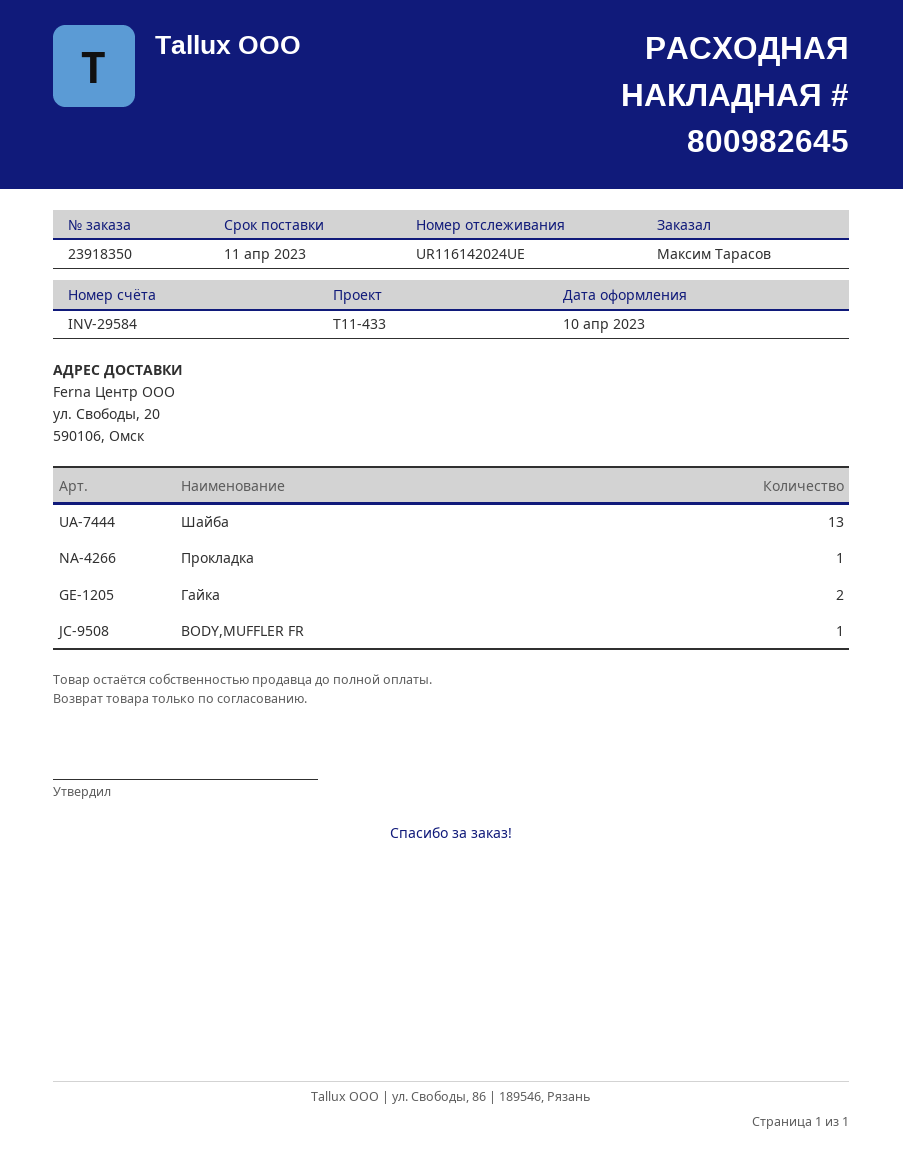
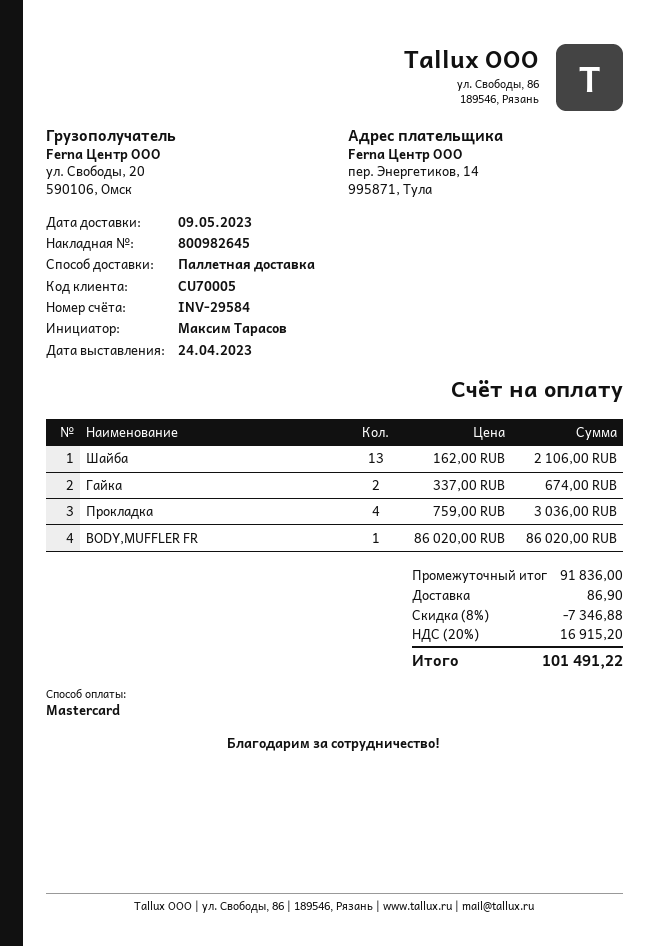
delivery date: 2023-04-11 -> 2023-05-09
Прокладка: 1 -> 4

